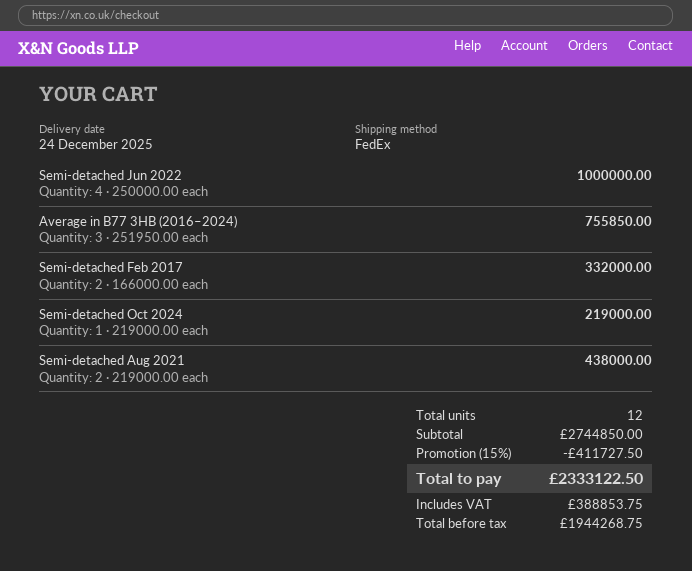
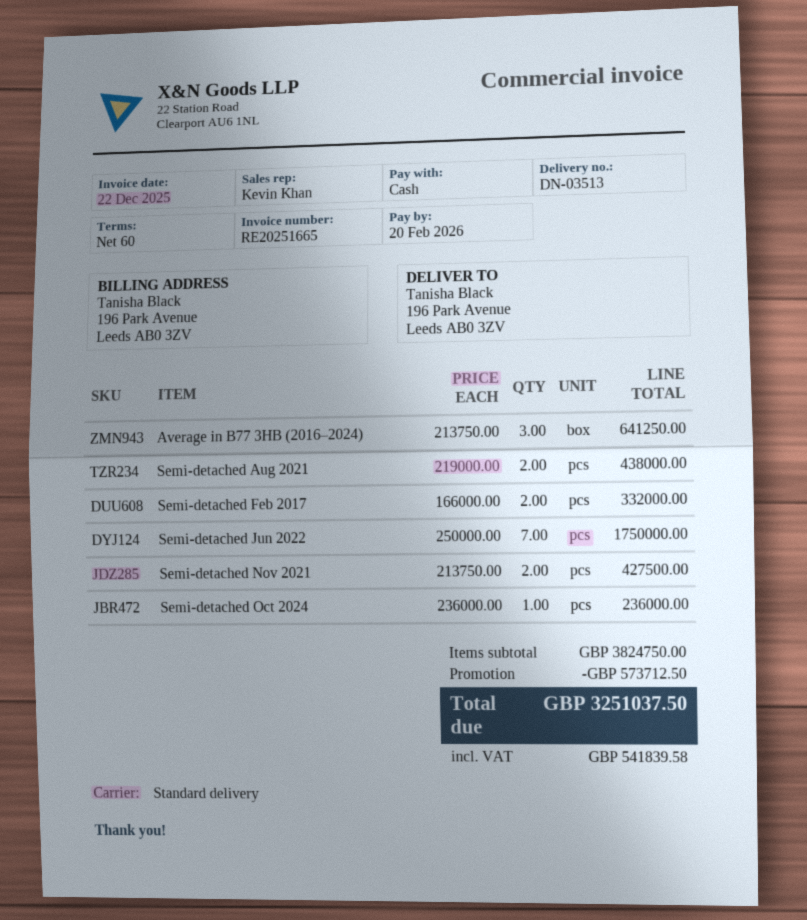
shipping method: FedEx -> standard
Semi-detached Jun 2022: 4 x 250000.00 = 1000000.00 -> 7 x 250000.00 = 1750000.00
Average in B77 3HB (2016–2024): 3 x 251950.00 = 755850.00 -> 3 x 213750.00 = 641250.00
Semi-detached Oct 2024: 1 x 219000.00 = 219000.00 -> 1 x 236000.00 = 236000.00
Semi-detached Nov 2021: none -> 2 x 213750.00 = 427500.00
subtotal: 2744850.00 -> 3824750.00
discount: 411727.50 -> 573712.50
tax: 388853.75 -> 541839.58
total: 2333122.50 -> 3251037.50

